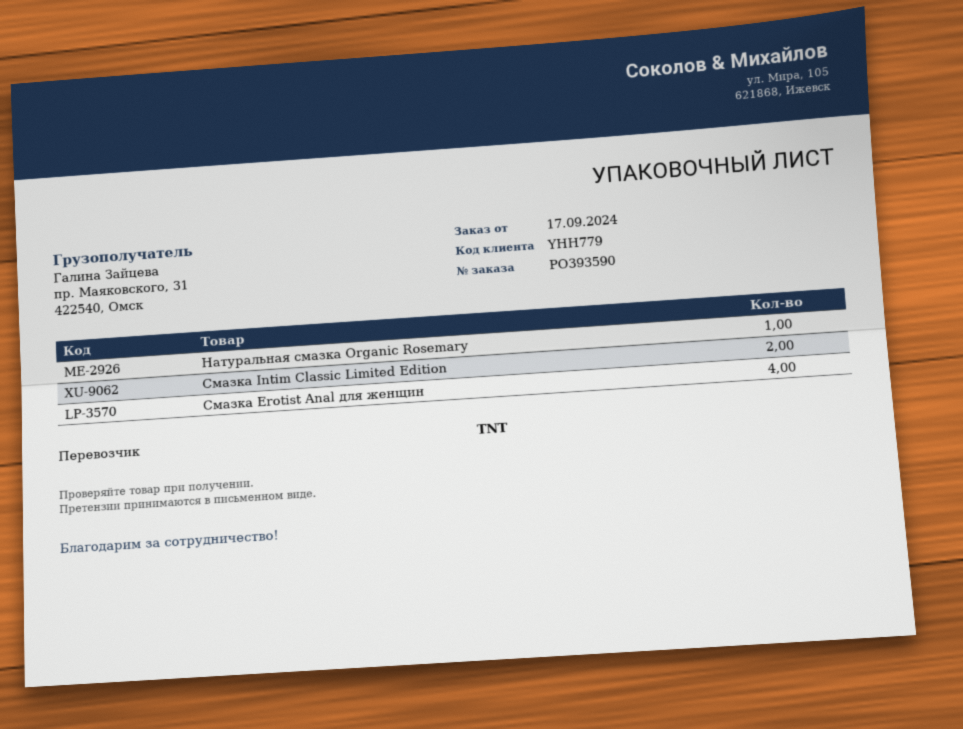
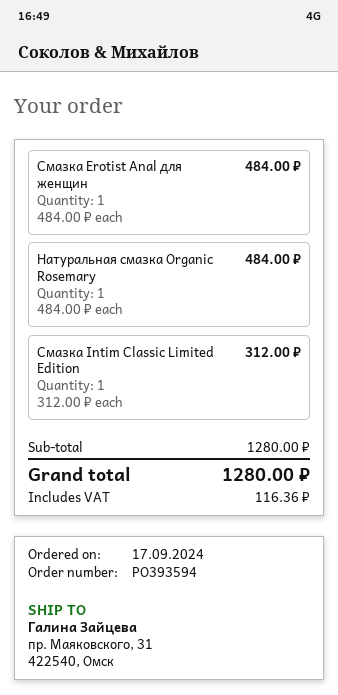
order number: PO393590 -> PO393594
Смазка Intim Classic Limited Edition: 2 -> 1
Смазка Erotist Anal для женщин: 4 -> 1

